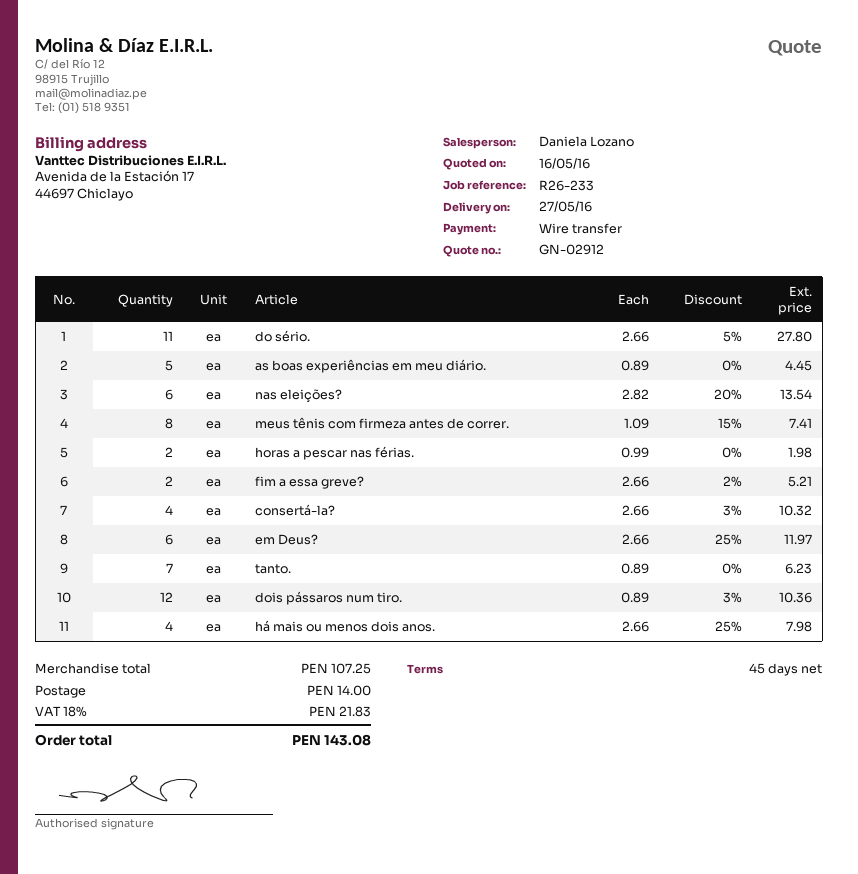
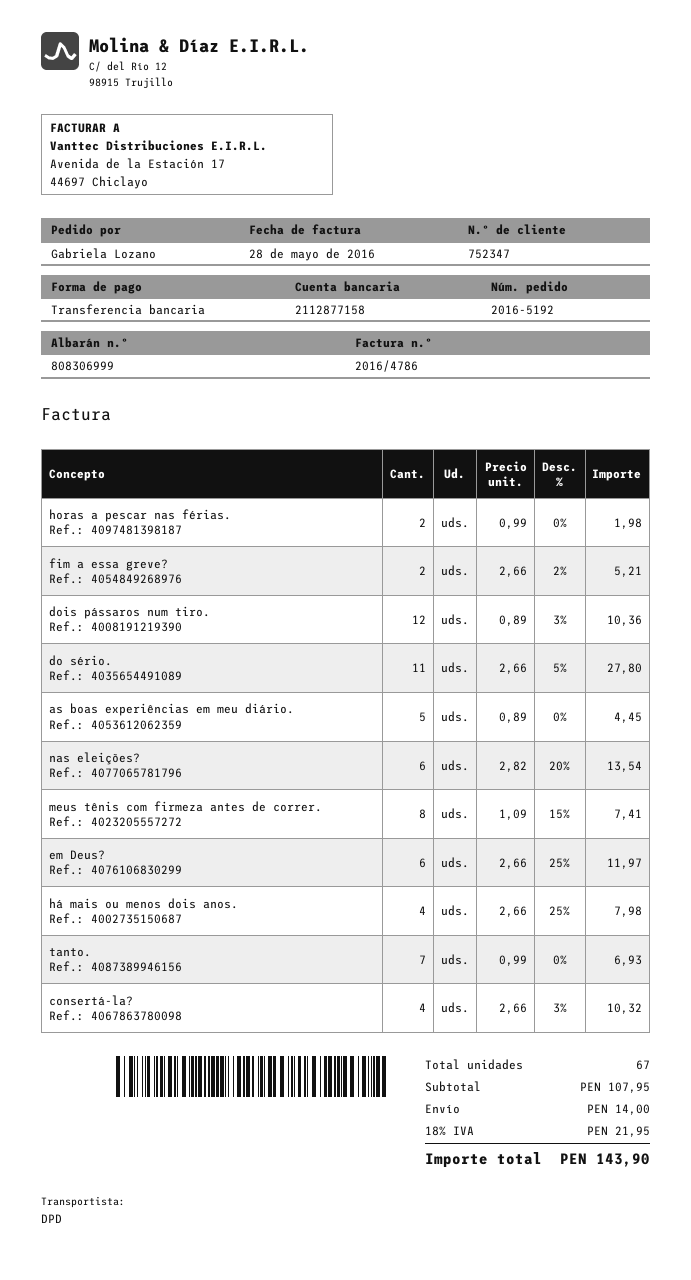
tanto.: 7 x 0.89 = 6.23 -> 7 x 0.99 = 6.93
subtotal: 107.25 -> 107.95
tax: 18% = 21.83 -> 18% = 21.95
total: 143.08 -> 143.90

